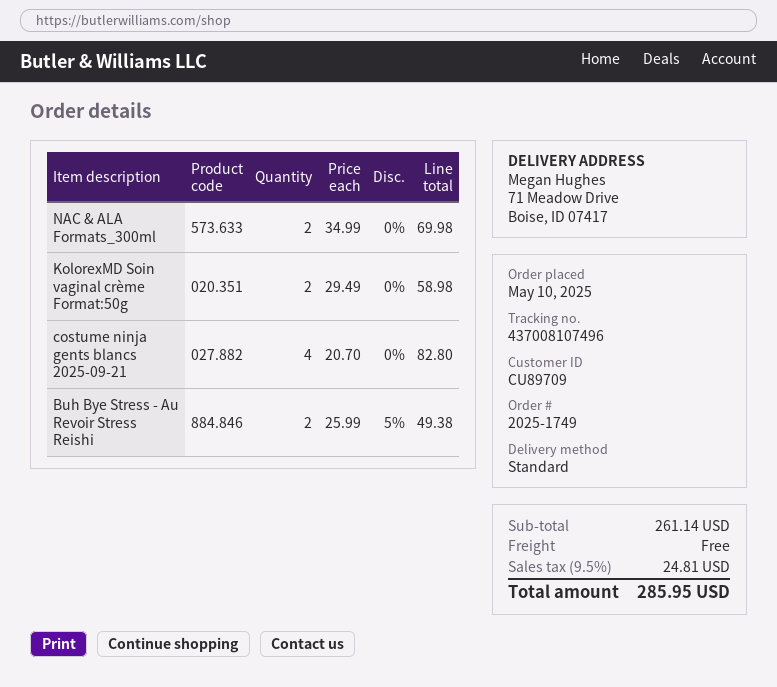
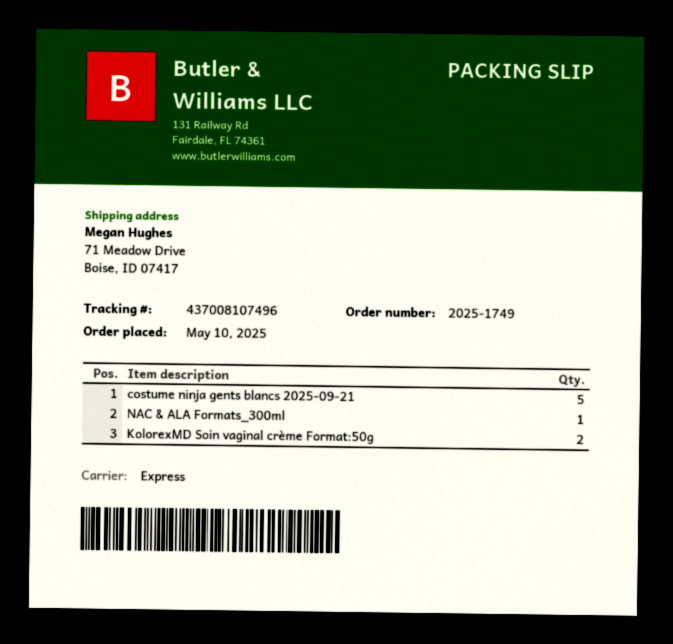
shipping method: standard -> express
NAC & ALA Formats_300ml: 2 -> 1
costume ninja gents blancs 2025-09-21: 4 -> 5
Buh Bye Stress - Au Revoir Stress Reishi: 2 -> none

